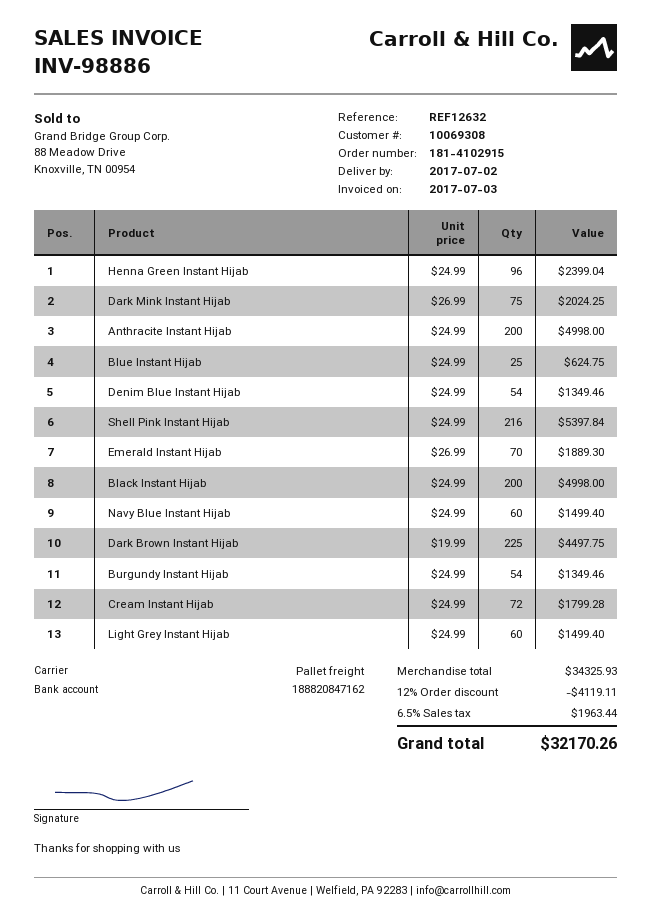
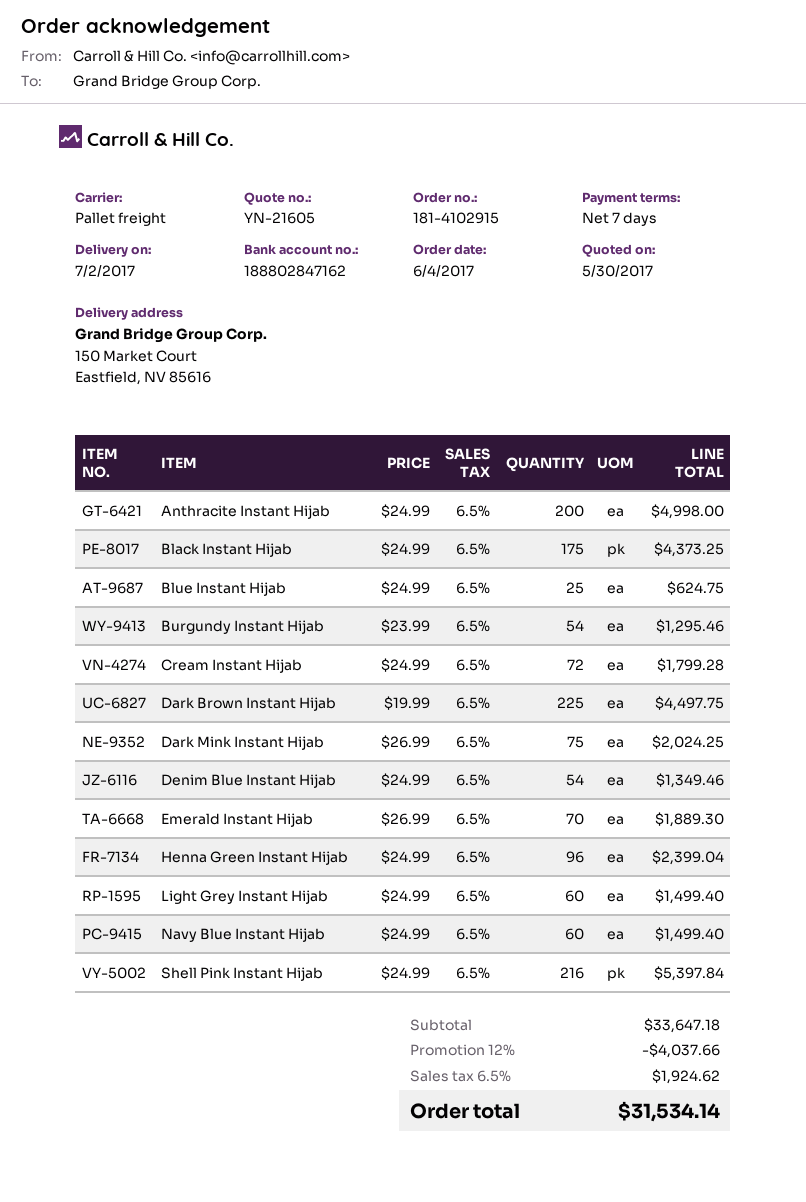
bank account: 188820847162 -> 188802847162
Black Instant Hijab: 200 x 24.99 = 4998.00 -> 175 x 24.99 = 4373.25
Burgundy Instant Hijab: 54 x 24.99 = 1349.46 -> 54 x 23.99 = 1295.46
subtotal: 34325.93 -> 33647.18
discount: 12% = 4119.11 -> 12% = 4037.66
tax: 6.5% = 1963.44 -> 6.5% = 1924.62
total: 32170.26 -> 31534.14

